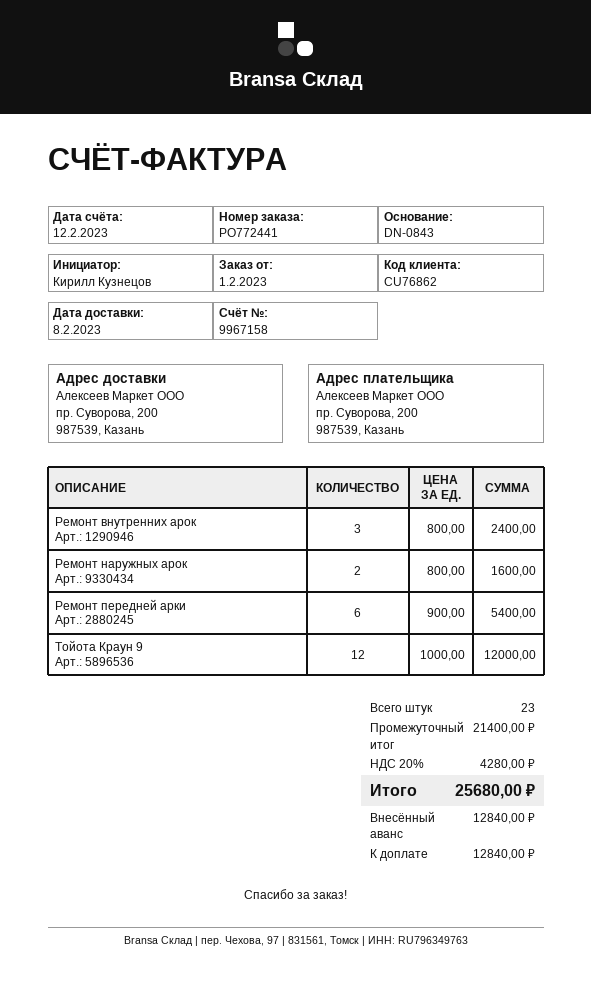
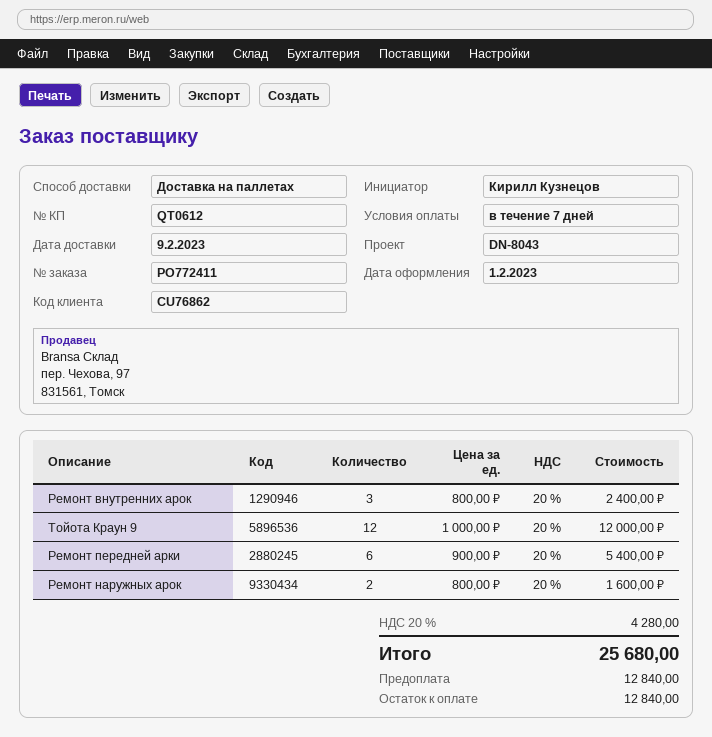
order number: PO772441 -> PO772411
delivery date: 2023-02-08 -> 2023-02-09
reference: DN-0843 -> DN-8043

